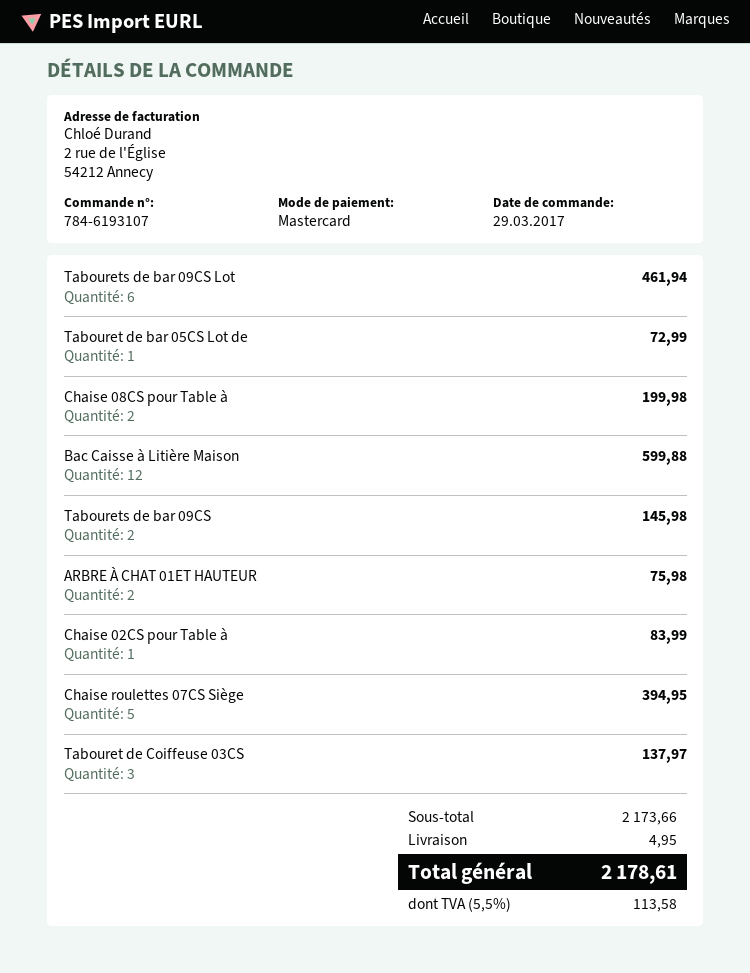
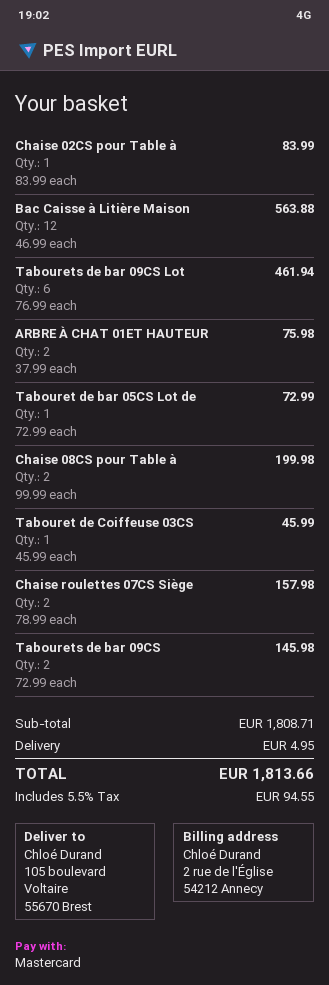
Bac Caisse à Litière Maison: 12 for 599.88 -> 12 for 563.88
Chaise roulettes 07CS Siège: 5 for 394.95 -> 2 for 157.98
Tabouret de Coiffeuse 03CS: 3 for 137.97 -> 1 for 45.99
subtotal: 2173.66 -> 1808.71
tax: 5.5% = 113.58 -> 5.5% = 94.55
total: 2178.61 -> 1813.66

